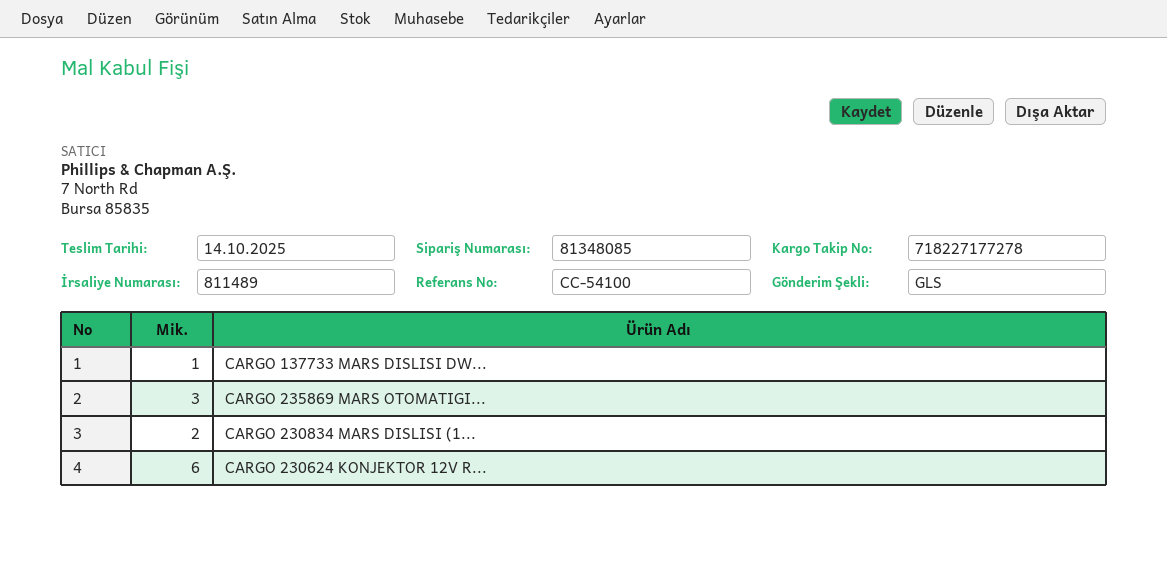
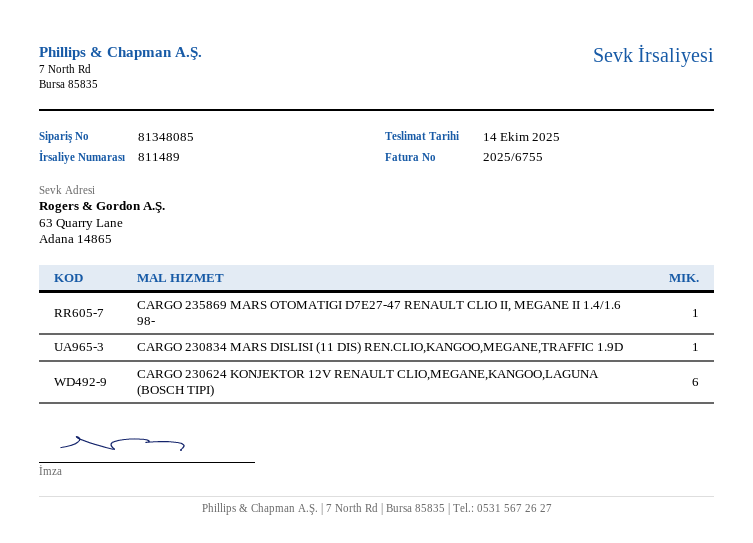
CARGO 137733 MARS DISLISI DW...: 1 -> none
CARGO 235869 MARS OTOMATIGI...: 3 -> 1
CARGO 230834 MARS DISLISI (1...: 2 -> 1

